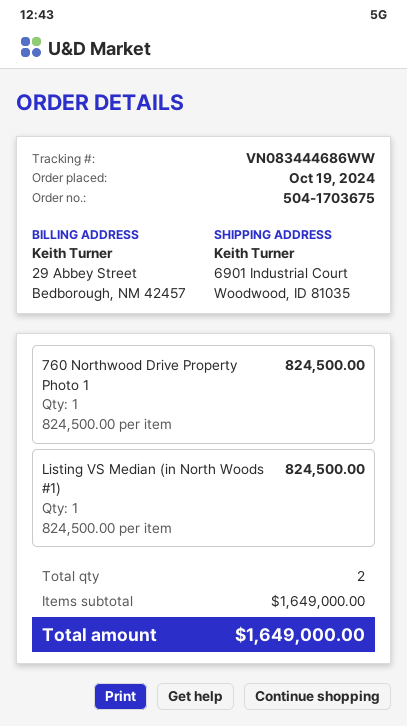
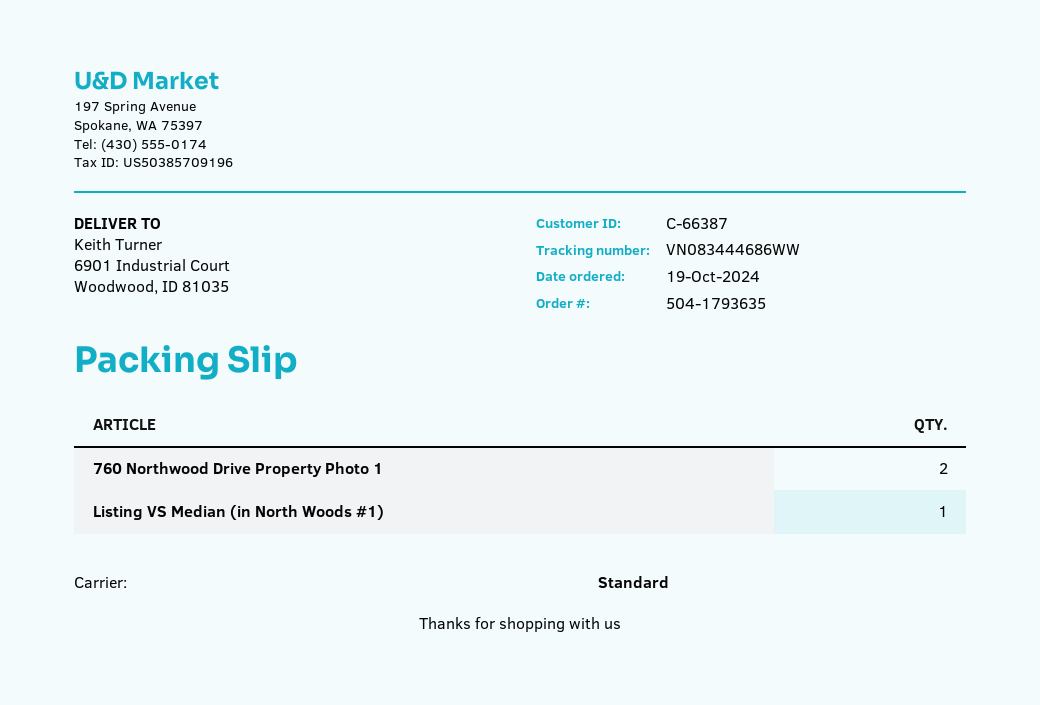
order number: 504-1703675 -> 504-1793635
760 Northwood Drive Property Photo 1: 1 -> 2

